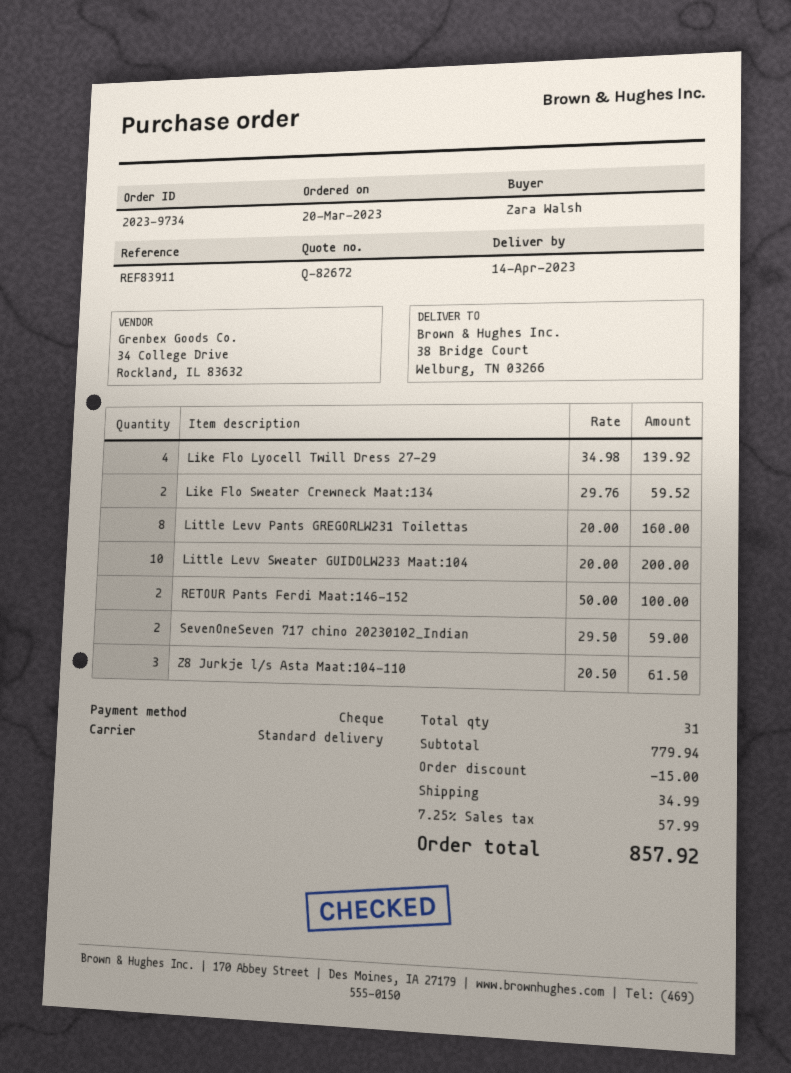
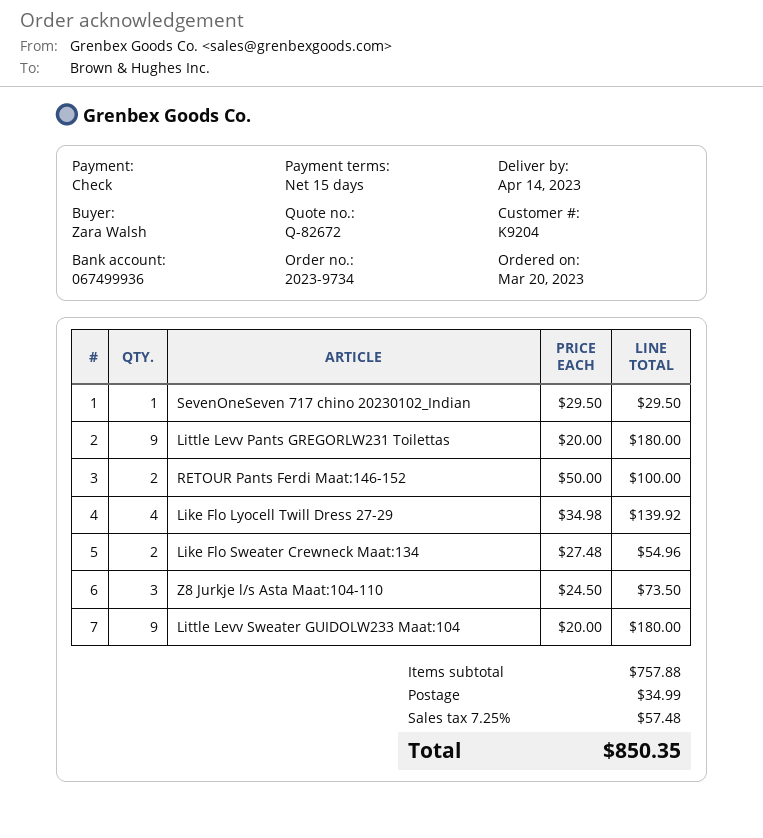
Like Flo Sweater Crewneck Maat:134: 2 x 29.76 = 59.52 -> 2 x 27.48 = 54.96
Little Levv Pants GREGORLW231 Toilettas: 8 x 20.00 = 160.00 -> 9 x 20.00 = 180.00
Little Levv Sweater GUIDOLW233 Maat:104: 10 x 20.00 = 200.00 -> 9 x 20.00 = 180.00
SevenOneSeven 717 chino 20230102_Indian: 2 x 29.50 = 59.00 -> 1 x 29.50 = 29.50
Z8 Jurkje l/s Asta Maat:104-110: 3 x 20.50 = 61.50 -> 3 x 24.50 = 73.50
subtotal: 779.94 -> 757.88
discount: 15.00 -> none
tax: 7.25% = 57.99 -> 7.25% = 57.48
total: 857.92 -> 850.35

